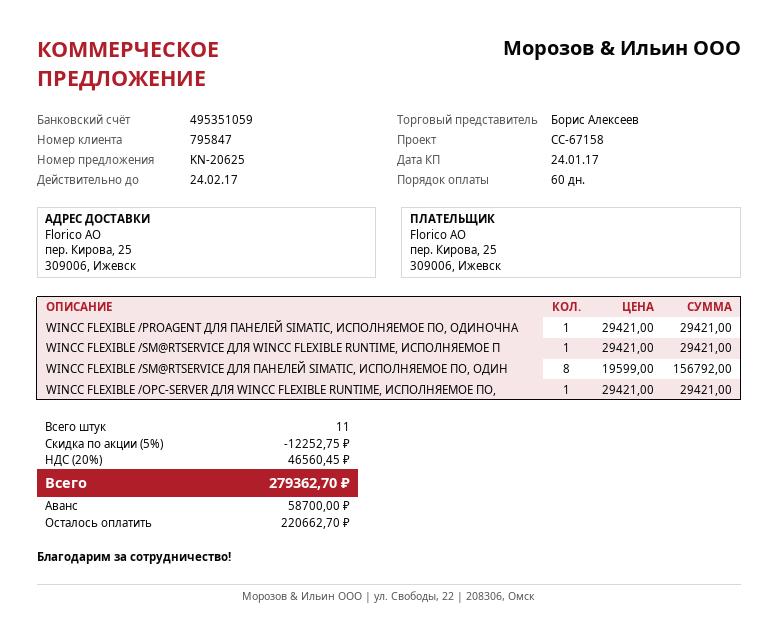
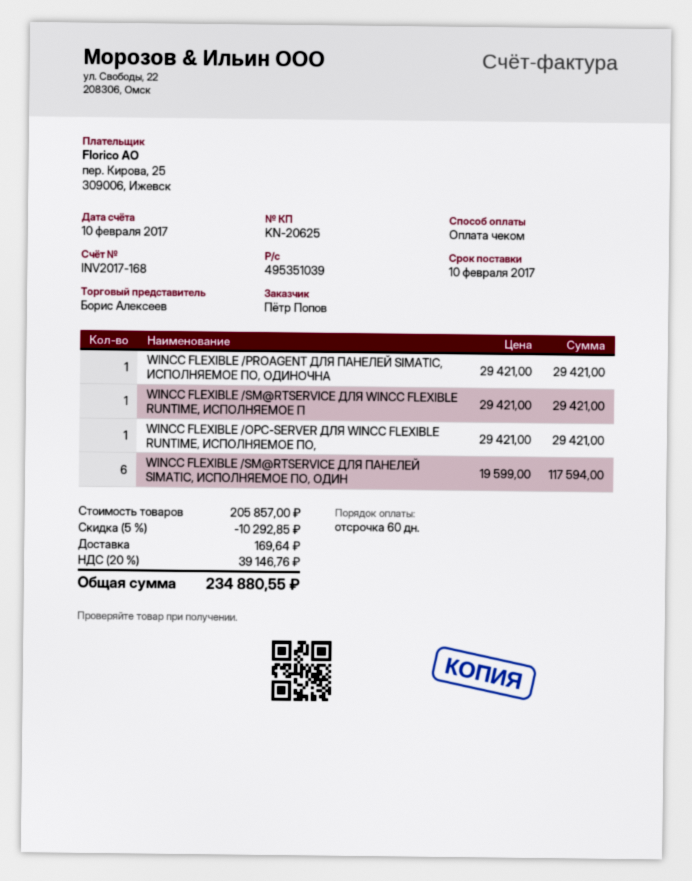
bank account: 495351059 -> 495351039
WINCC FLEXIBLE /SM@RTSERVICE ДЛЯ ПАНЕЛЕЙ SIMATIC, ИСПОЛНЯЕМОЕ ПО, ОДИН: 8 x 19599.00 = 156792.00 -> 6 x 19599.00 = 117594.00
discount: 5% = 12252.75 -> 5% = 10292.85
shipping: none -> 169.64
tax: 20% = 46560.45 -> 20% = 39146.76
total: 279362.70 -> 234880.55

